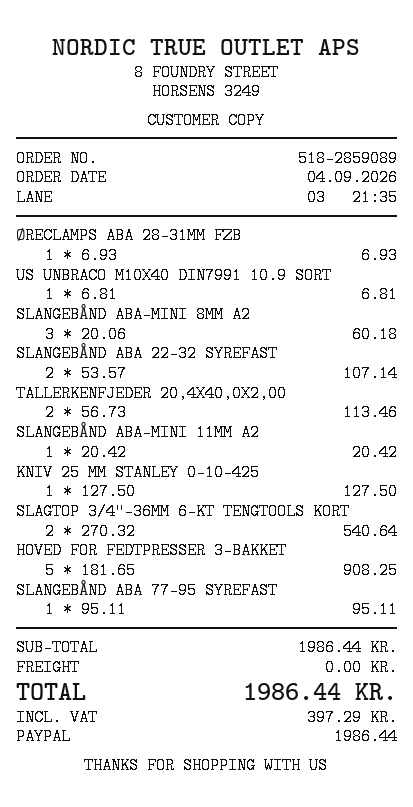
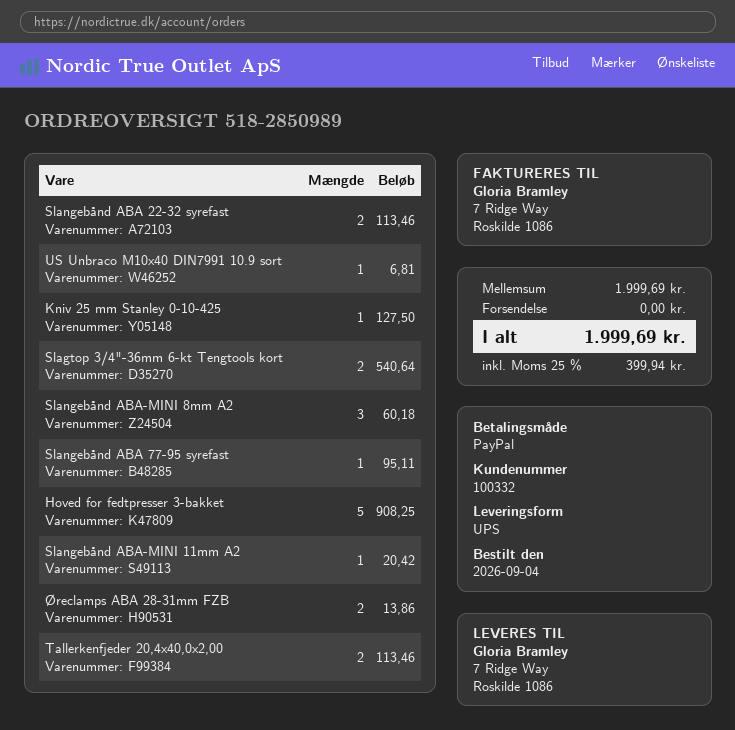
order number: 518-2859089 -> 518-2850989
ØRECLAMPS ABA 28-31MM FZB: 1 for 6.93 -> 2 for 13.86
SLANGEBÅND ABA 22-32 SYREFAST: 2 for 107.14 -> 2 for 113.46
subtotal: 1986.44 -> 1999.69
tax: 397.29 -> 399.94
total: 1986.44 -> 1999.69

